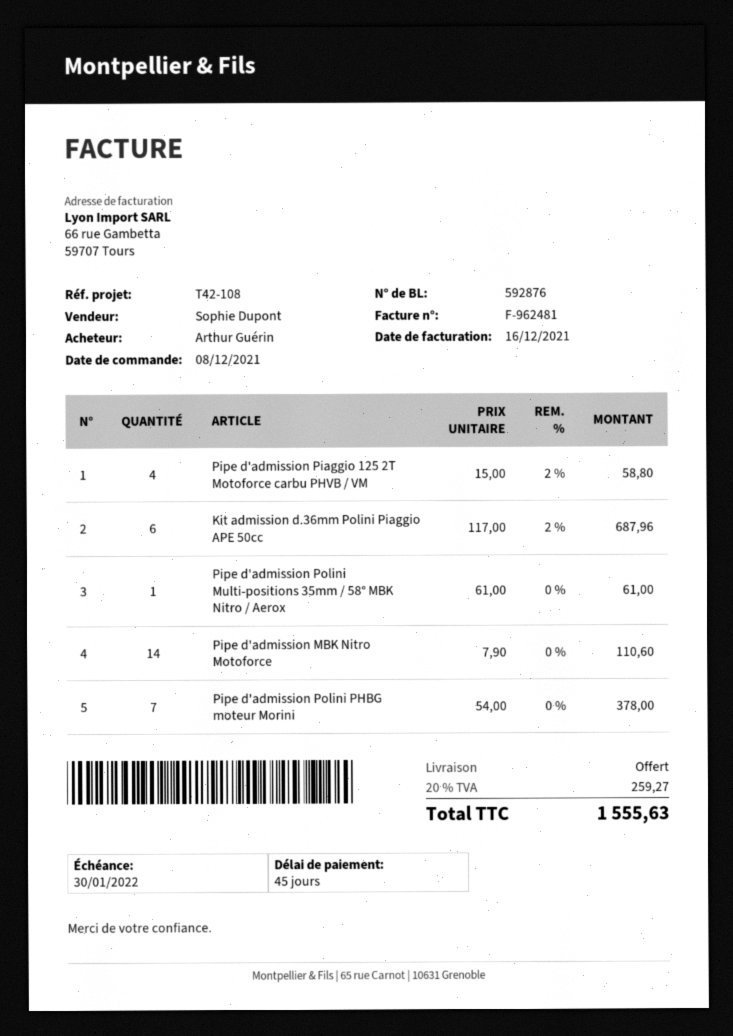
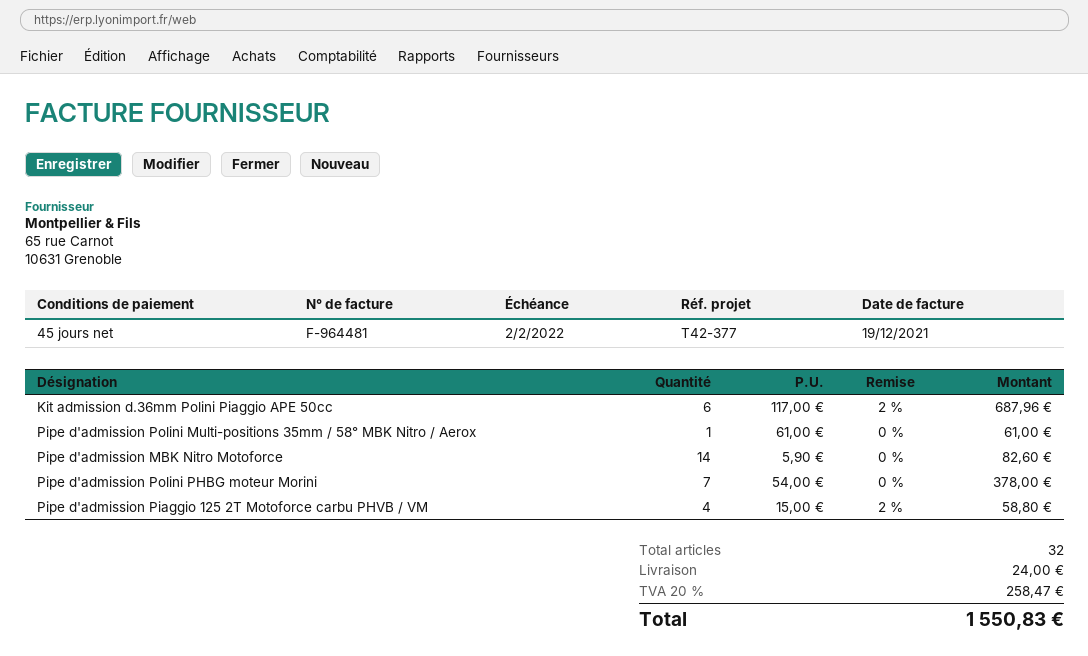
invoice number: F-962481 -> F-964481
invoice date: 2021-12-16 -> 2021-12-19
due date: 2022-01-30 -> 2022-02-02
reference: T42-108 -> T42-377
Pipe d'admission MBK Nitro Motoforce: 14 x 7.90 = 110.60 -> 14 x 5.90 = 82.60
shipping: 0.00 -> 24.00
tax: 20% = 259.27 -> 20% = 258.47
total: 1555.63 -> 1550.83

